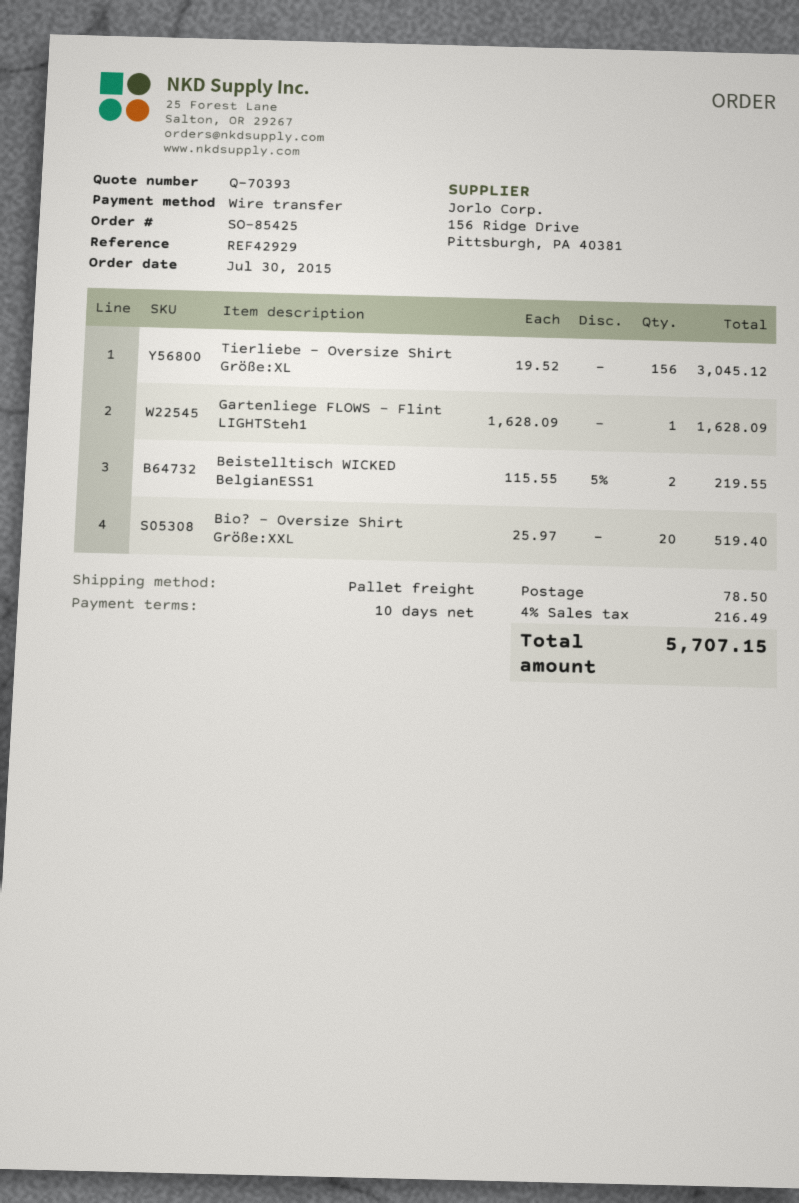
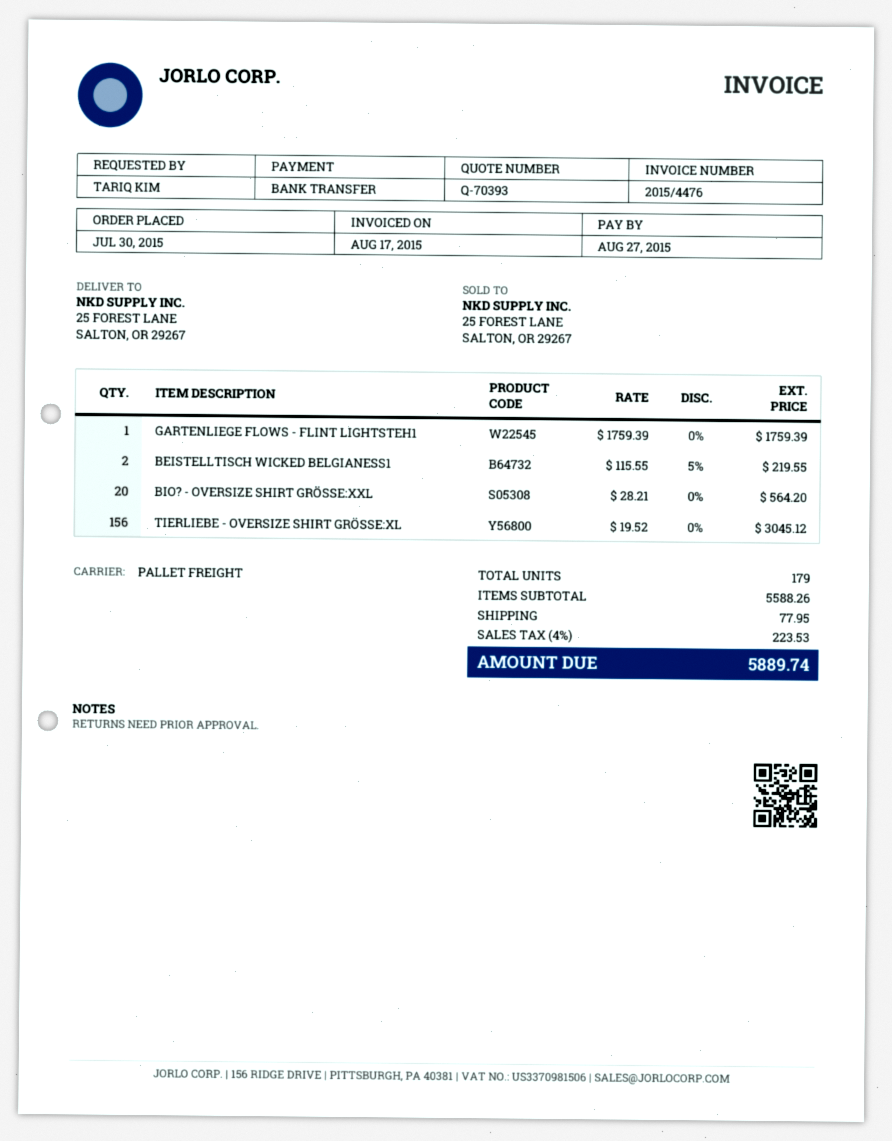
Gartenliege FLOWS - Flint LIGHTSteh1: 1 x 1628.09 = 1628.09 -> 1 x 1759.39 = 1759.39
Bio? - Oversize Shirt Größe:XXL: 20 x 25.97 = 519.40 -> 20 x 28.21 = 564.20
shipping: 78.50 -> 77.95
tax: 4% = 216.49 -> 4% = 223.53
total: 5707.15 -> 5889.74

